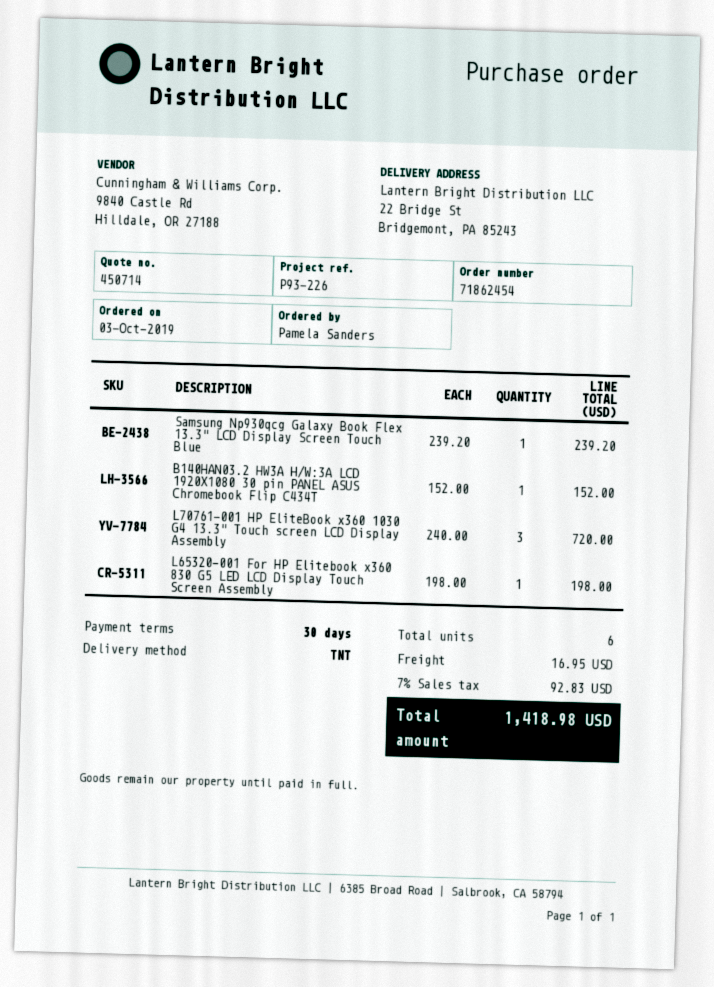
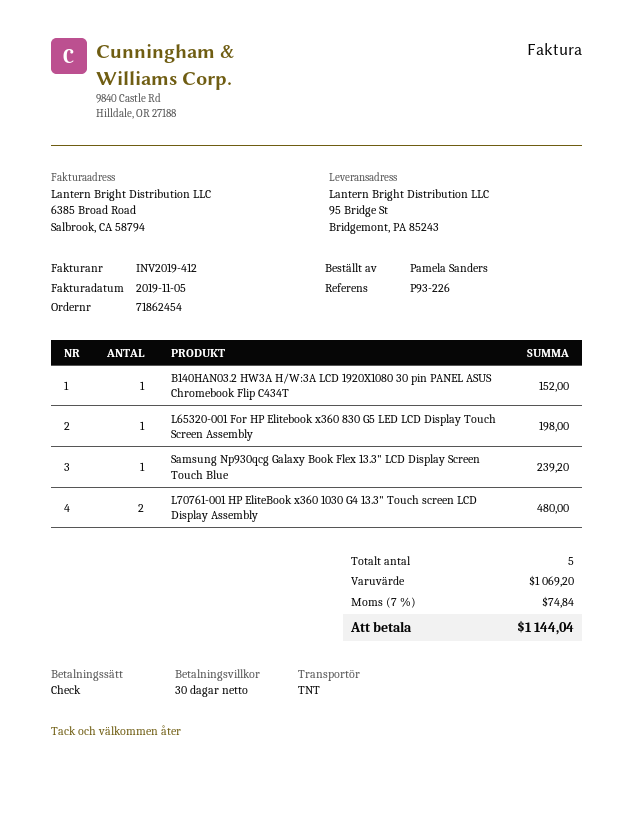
ship to: 22 Bridge St, Bridgemont, PA 85243 -> 95 Bridge St, Bridgemont, PA 85243
L70761-001 HP EliteBook x360 1030 G4 13.3" Touch screen LCD Display Assembly: 3 for 720.00 -> 2 for 480.00
total quantity: 6 -> 5
shipping: 16.95 -> none
tax: 7% = 92.83 -> 7% = 74.84
total: 1418.98 -> 1144.04

